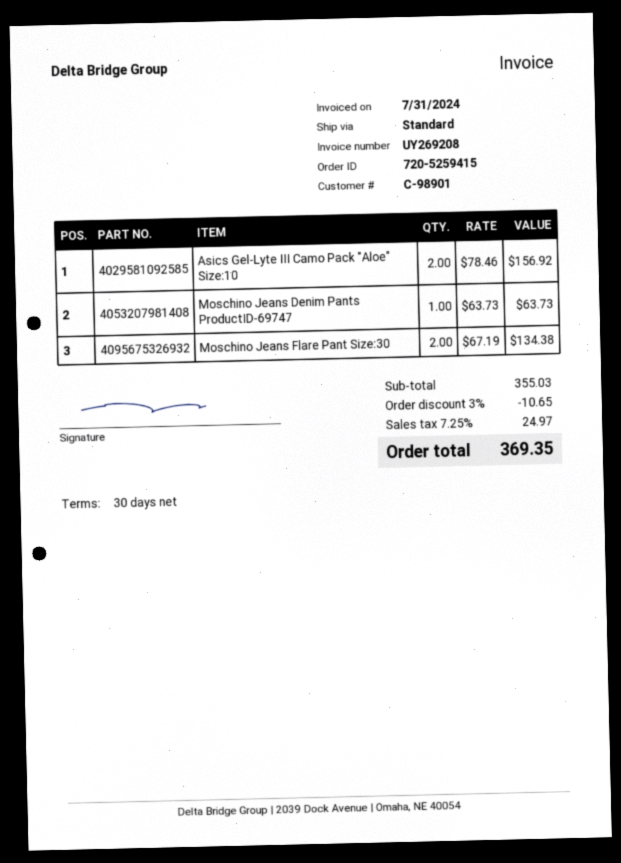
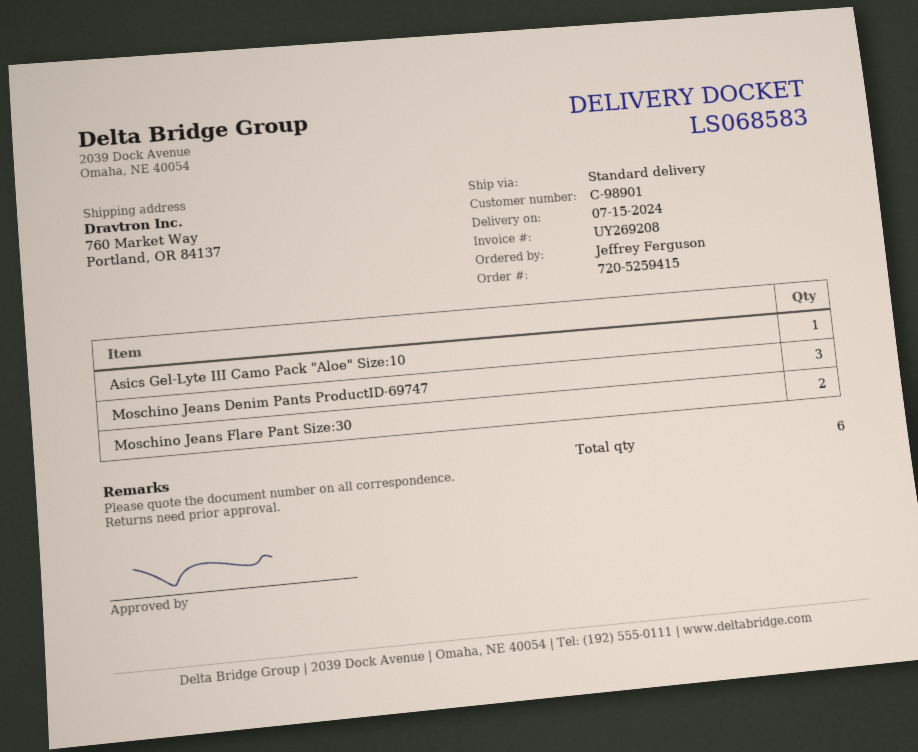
Asics Gel-Lyte III Camo Pack "Aloe" Size:10: 2 -> 1
Moschino Jeans Denim Pants ProductID-69747: 1 -> 3

